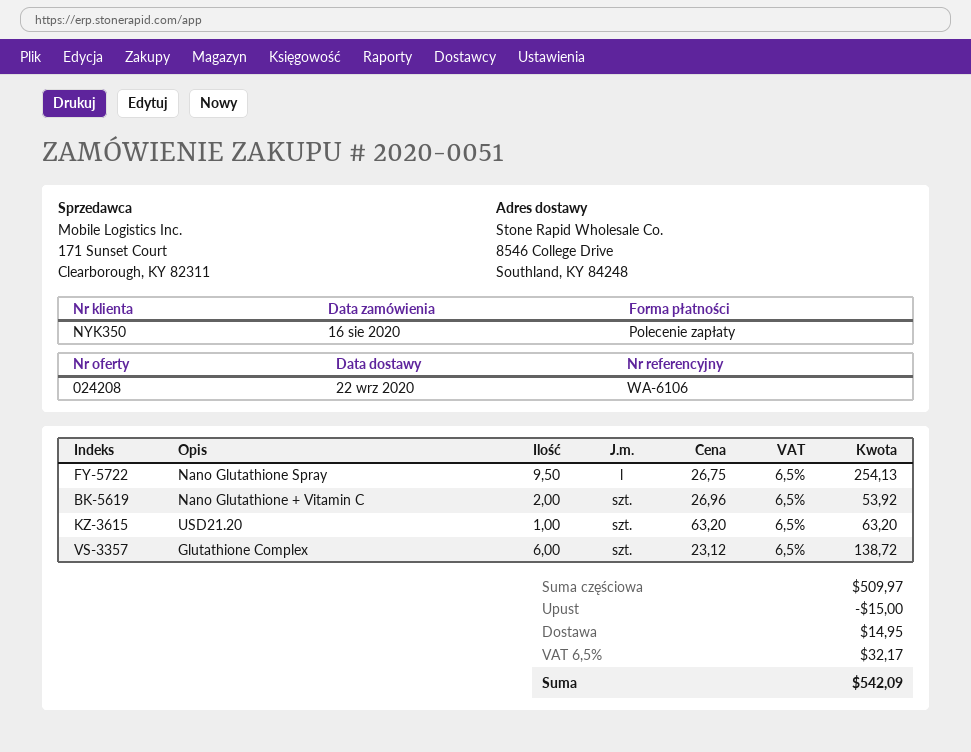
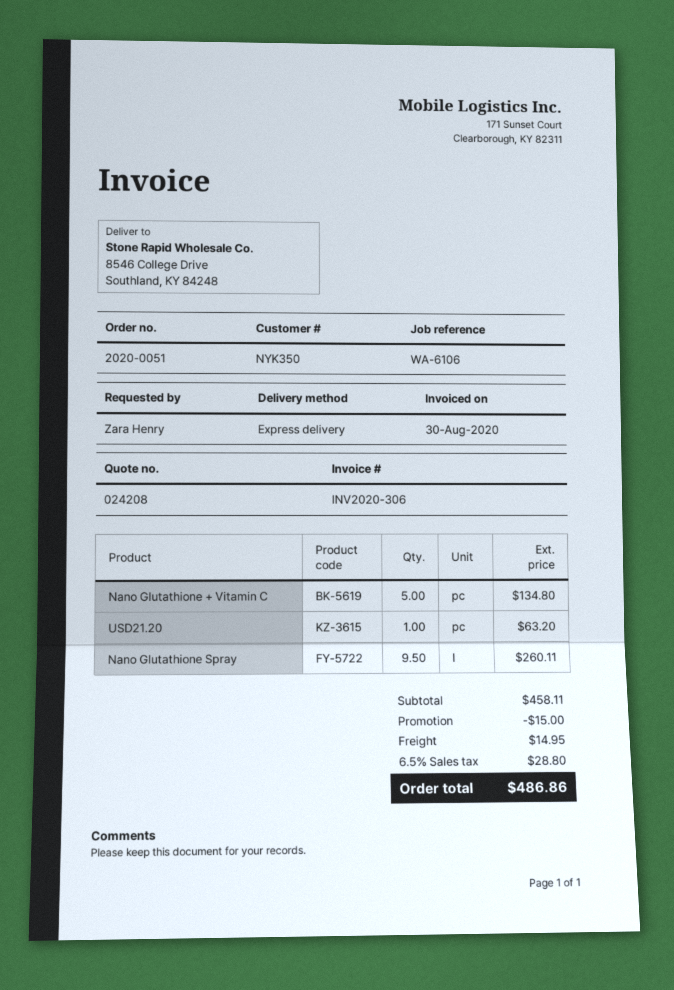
Nano Glutathione Spray: 9.5 for 254.13 -> 9.5 for 260.11
Nano Glutathione + Vitamin C: 2 for 53.92 -> 5 for 134.80
Glutathione Complex: 6 for 138.72 -> none
subtotal: 509.97 -> 458.11
tax: 6.5% = 32.17 -> 6.5% = 28.80
total: 542.09 -> 486.86

